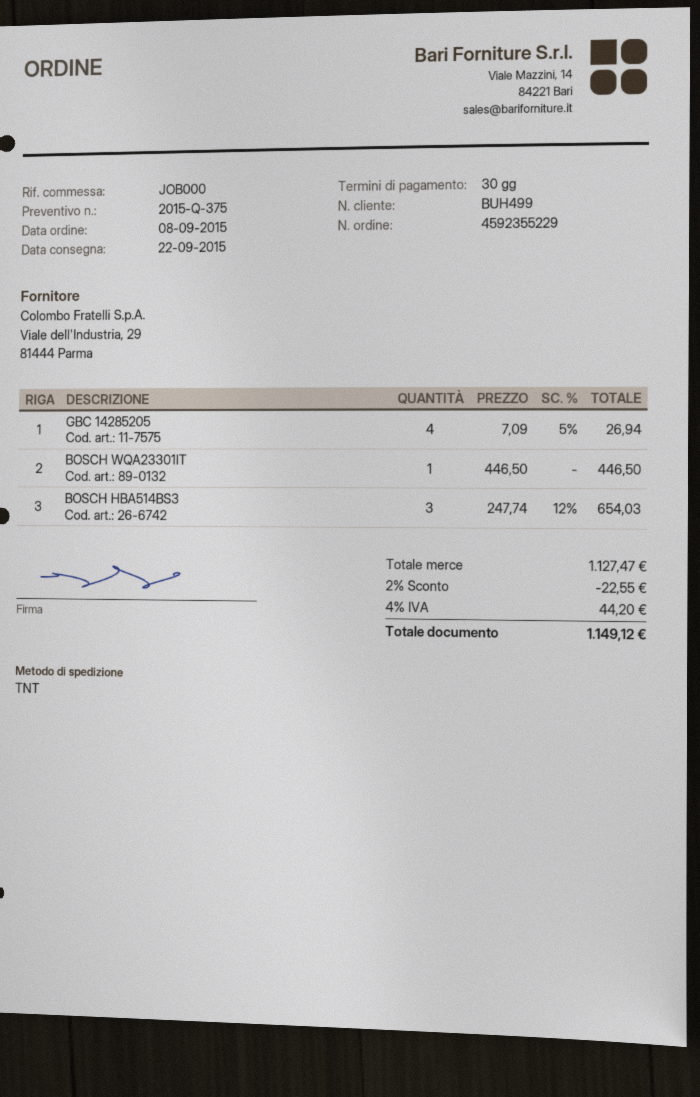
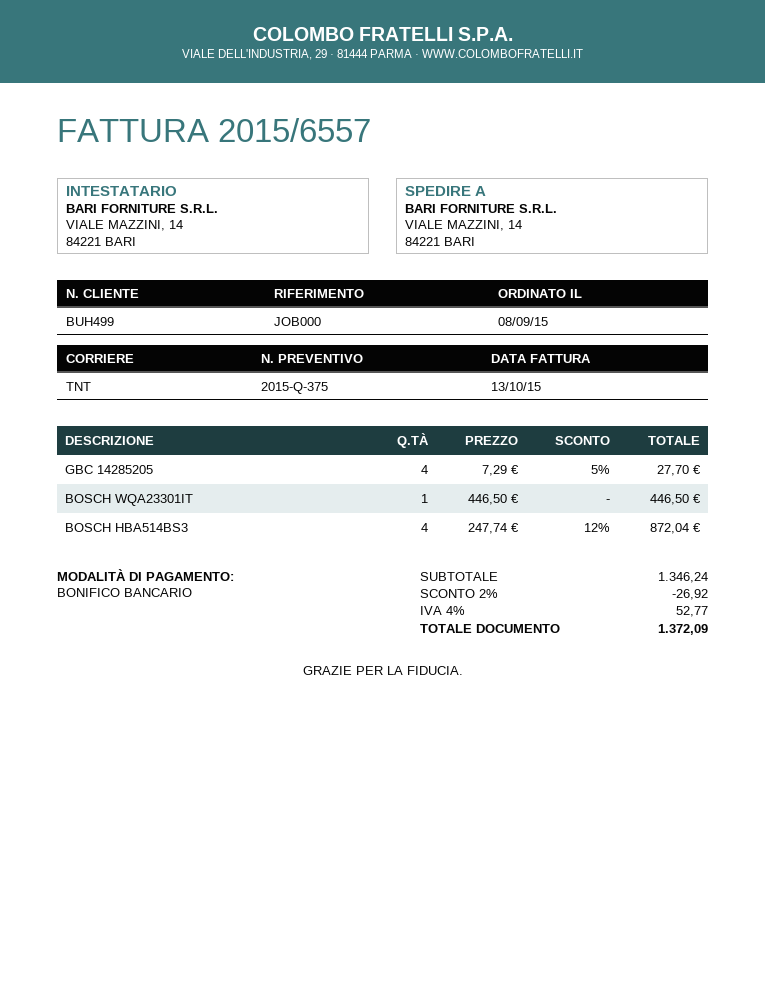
GBC 14285205: 4 x 7.09 - 5% = 26.94 -> 4 x 7.29 - 5% = 27.70
BOSCH HBA514BS3: 3 x 247.74 - 12% = 654.03 -> 4 x 247.74 - 12% = 872.04
subtotal: 1127.47 -> 1346.24
discount: 2% = 22.55 -> 2% = 26.92
tax: 4% = 44.20 -> 4% = 52.77
total: 1149.12 -> 1372.09

